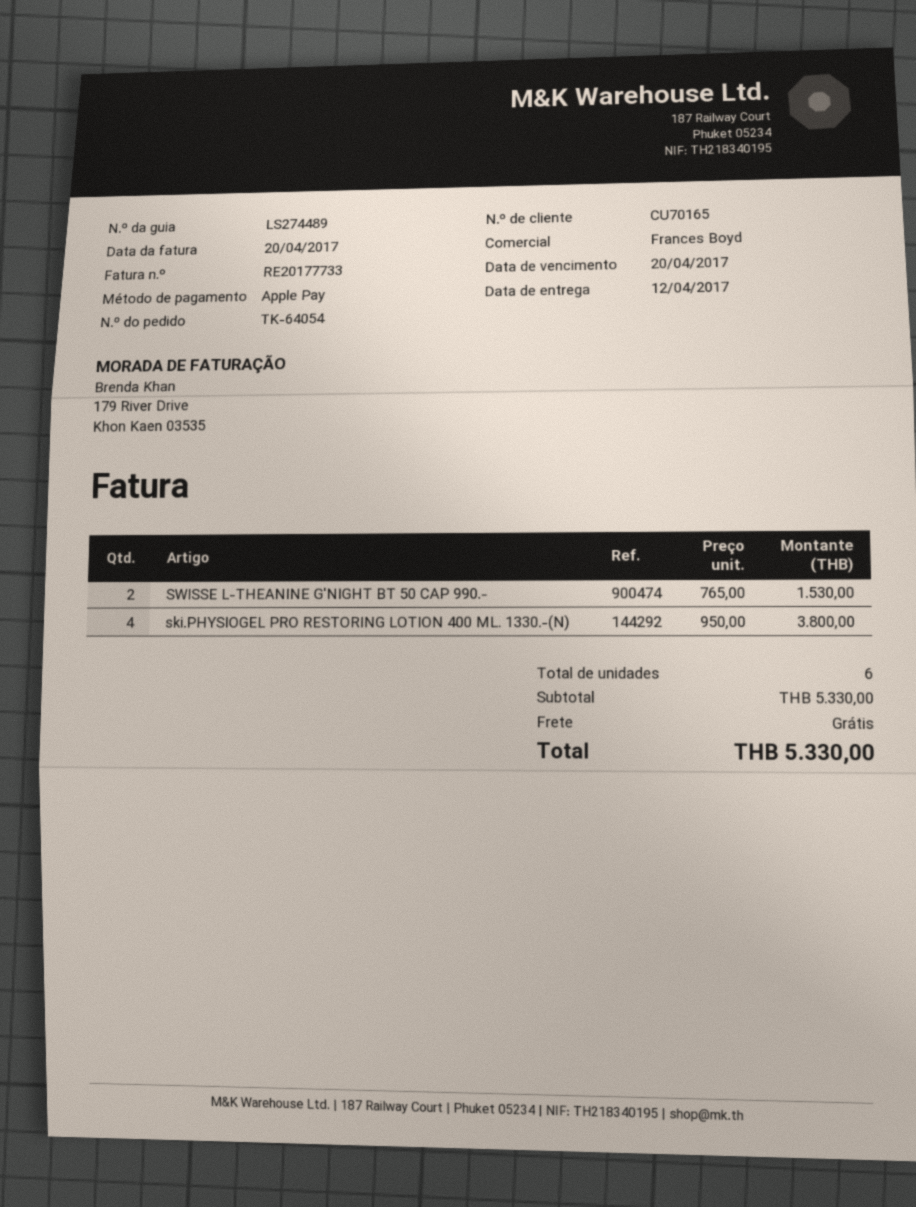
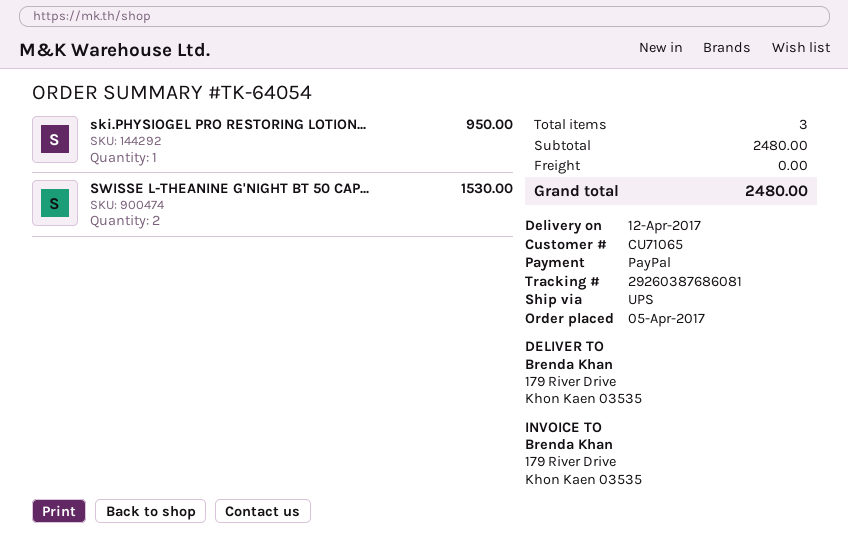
customer number: CU70165 -> CU71065
payment method: Apple Pay -> PayPal
ski.PHYSIOGEL PRO RESTORING LOTION 400 ML. 1330.-(N): 4 for 3800.00 -> 1 for 950.00
total quantity: 6 -> 3
subtotal: 5330.00 -> 2480.00
total: 5330.00 -> 2480.00

